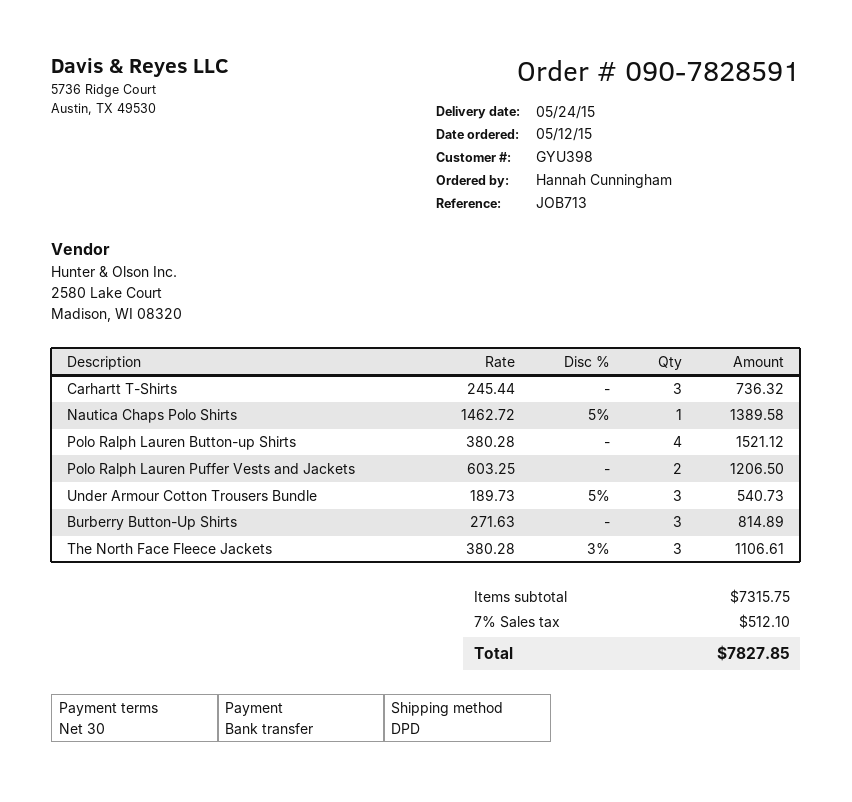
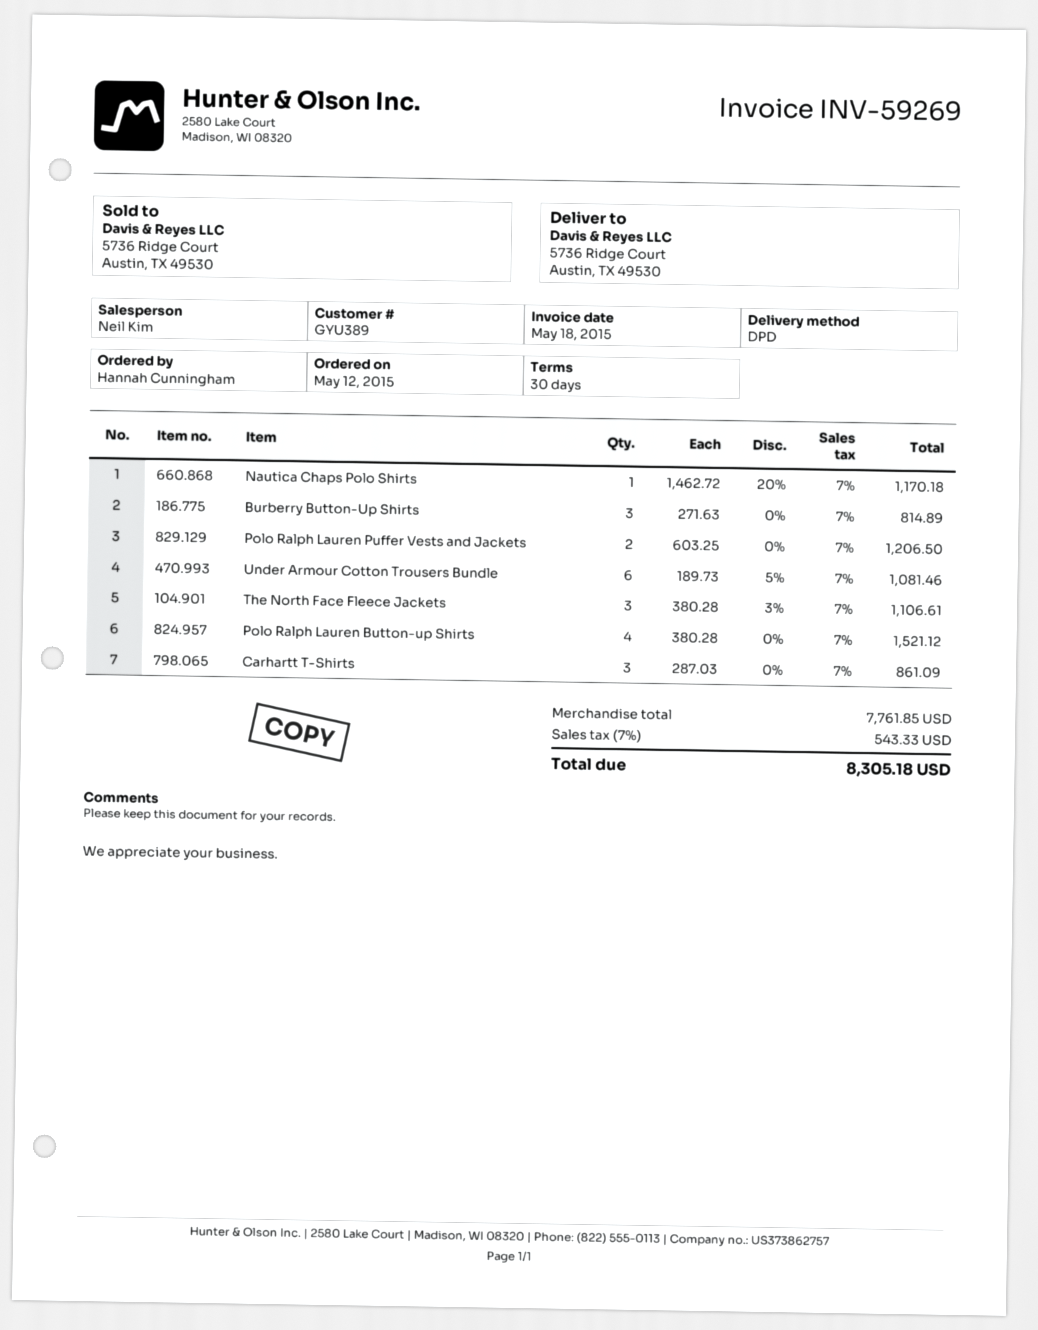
customer number: GYU398 -> GYU389
Carhartt T-Shirts: 3 x 245.44 = 736.32 -> 3 x 287.03 = 861.09
Nautica Chaps Polo Shirts: 1 x 1462.72 - 5% = 1389.58 -> 1 x 1462.72 - 20% = 1170.18
Under Armour Cotton Trousers Bundle: 3 x 189.73 - 5% = 540.73 -> 6 x 189.73 - 5% = 1081.46
subtotal: 7315.75 -> 7761.85
tax: 7% = 512.10 -> 7% = 543.33
total: 7827.85 -> 8305.18

